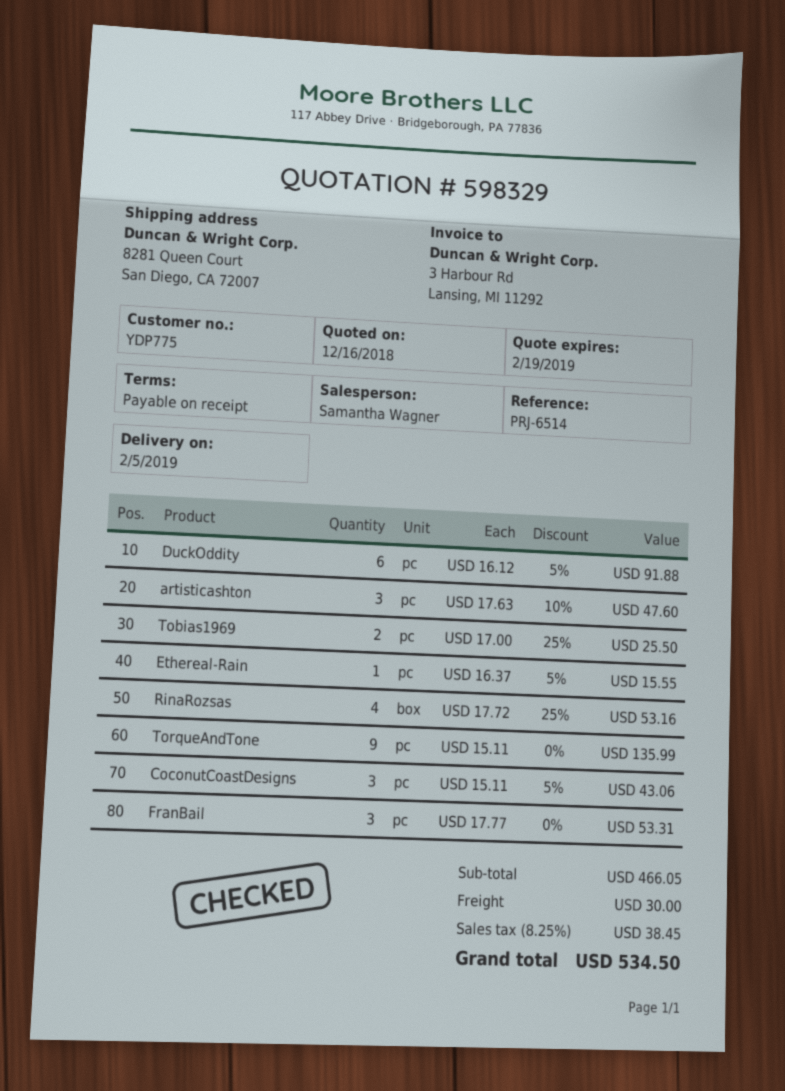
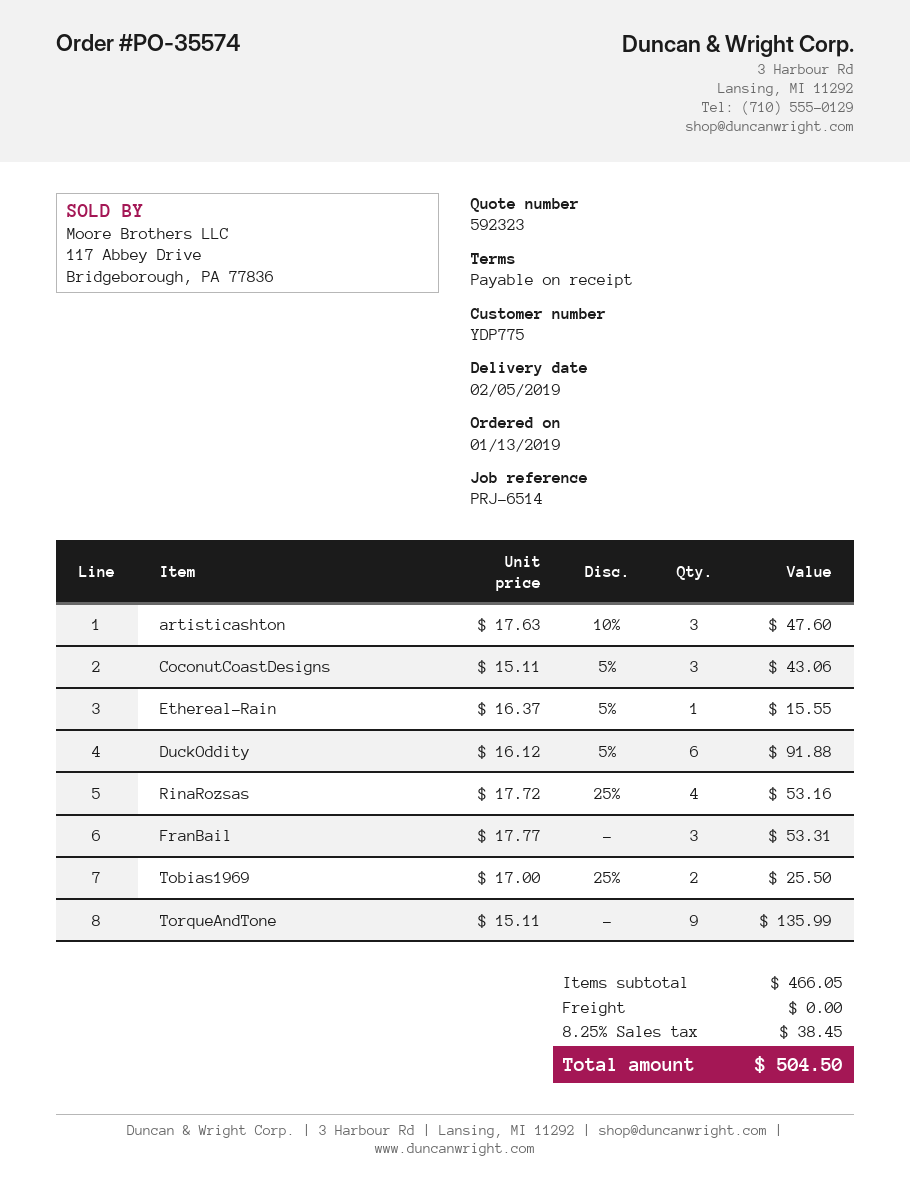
quote number: 598329 -> 592323
shipping: 30.00 -> 0.00
total: 534.50 -> 504.50

